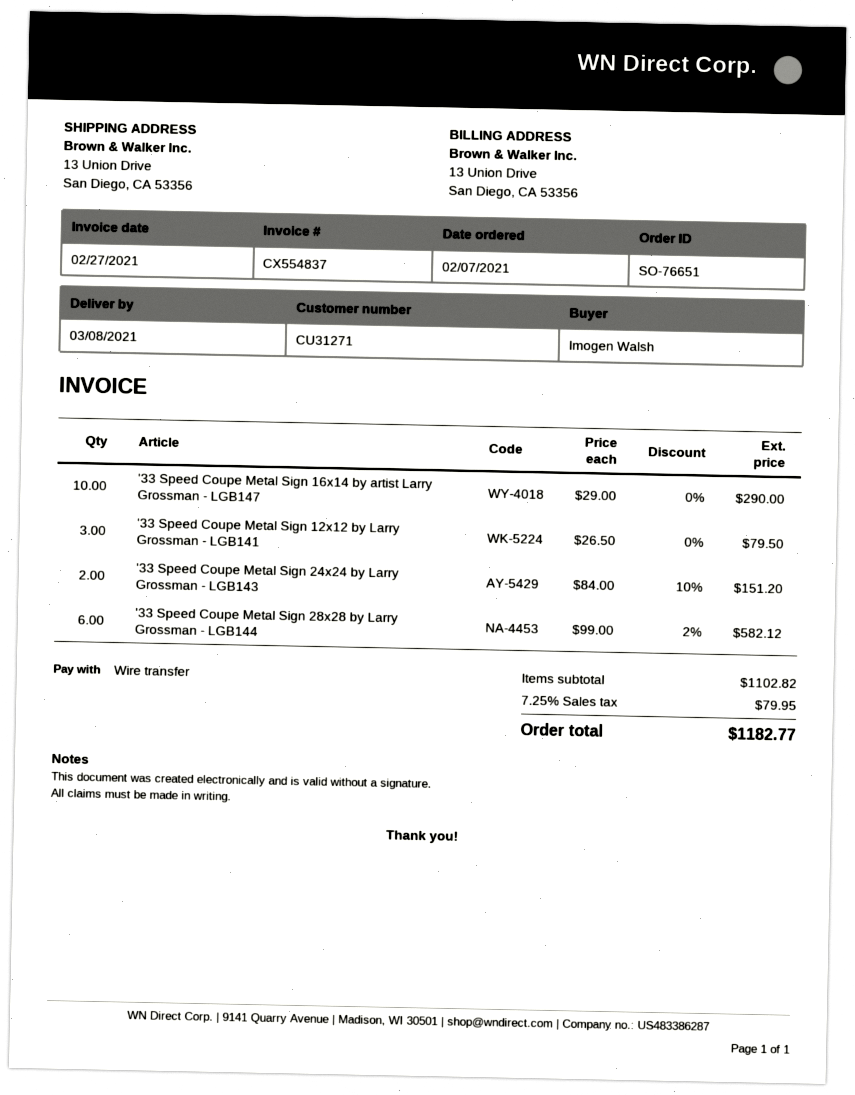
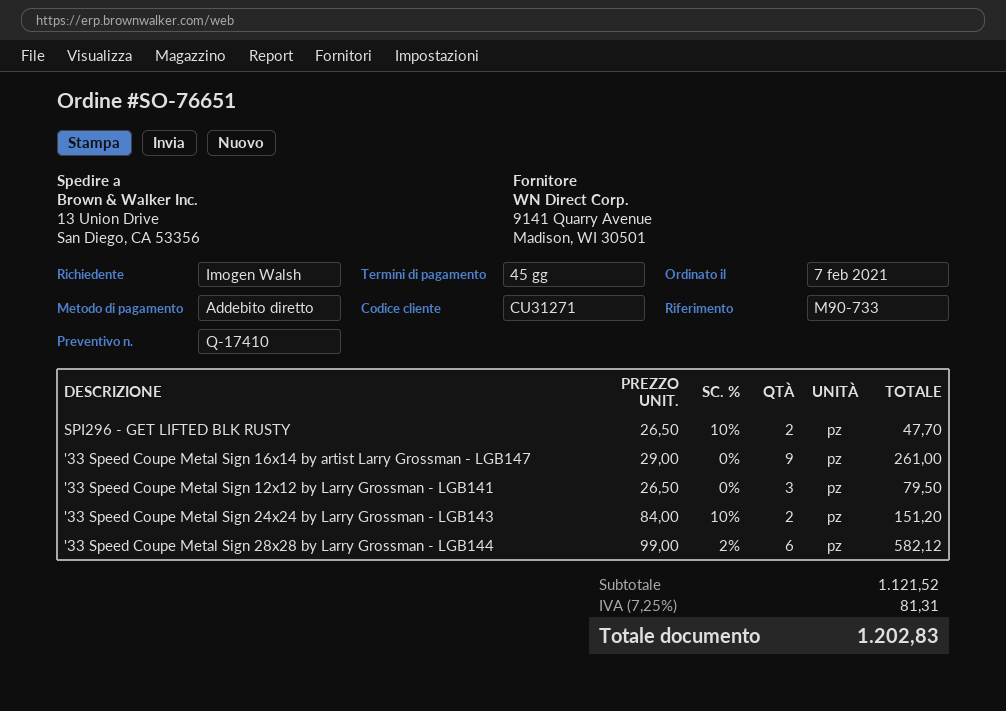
payment method: bank transfer -> direct debit
'33 Speed Coupe Metal Sign 16x14 by artist Larry Grossman - LGB147: 10 x 29.00 = 290.00 -> 9 x 29.00 = 261.00
SPI296 - GET LIFTED BLK RUSTY: none -> 2 x 26.50 - 10% = 47.70
subtotal: 1102.82 -> 1121.52
tax: 7.25% = 79.95 -> 7.25% = 81.31
total: 1182.77 -> 1202.83

